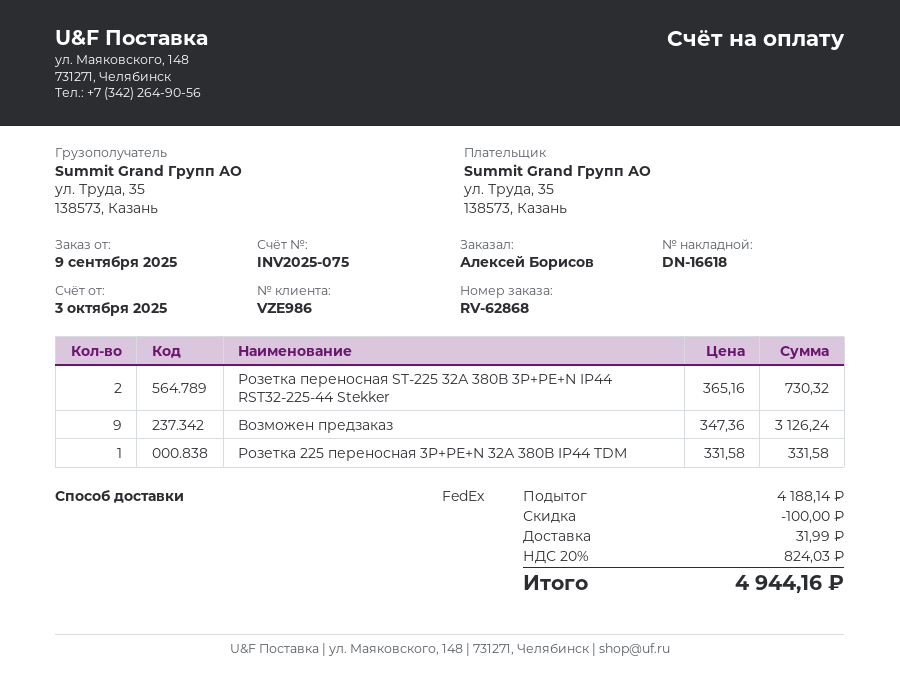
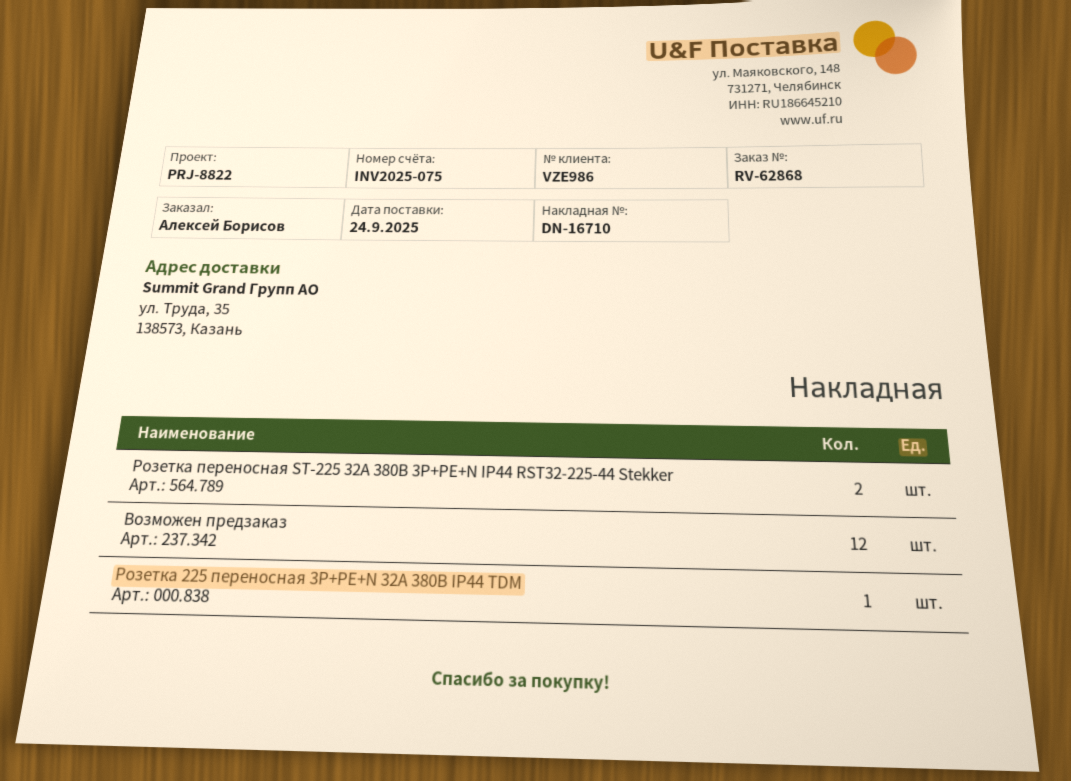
delivery note number: DN-16618 -> DN-16710
Возможен предзаказ: 9 -> 12

